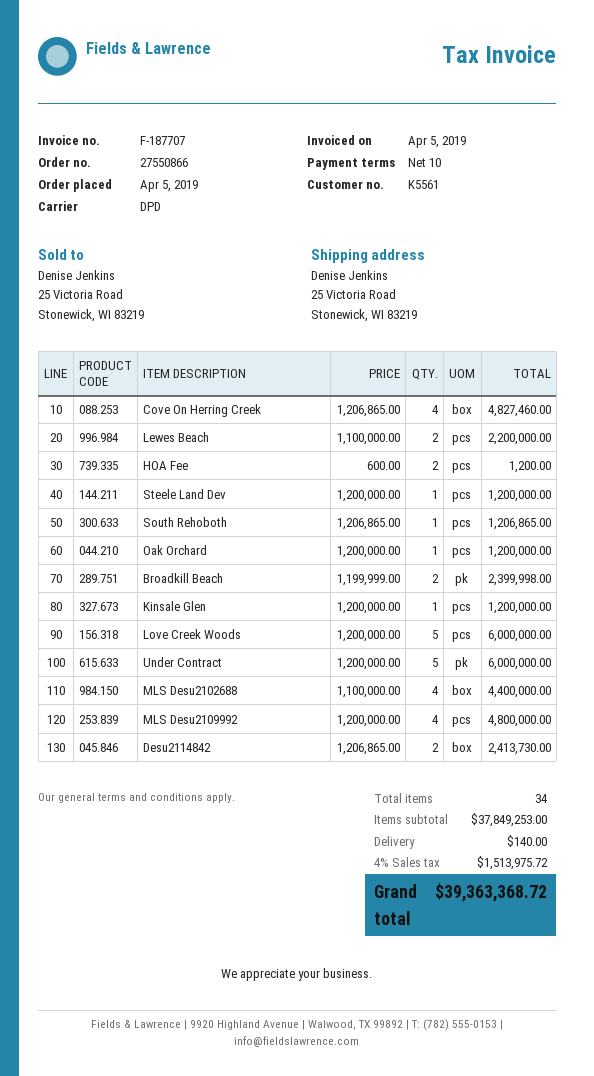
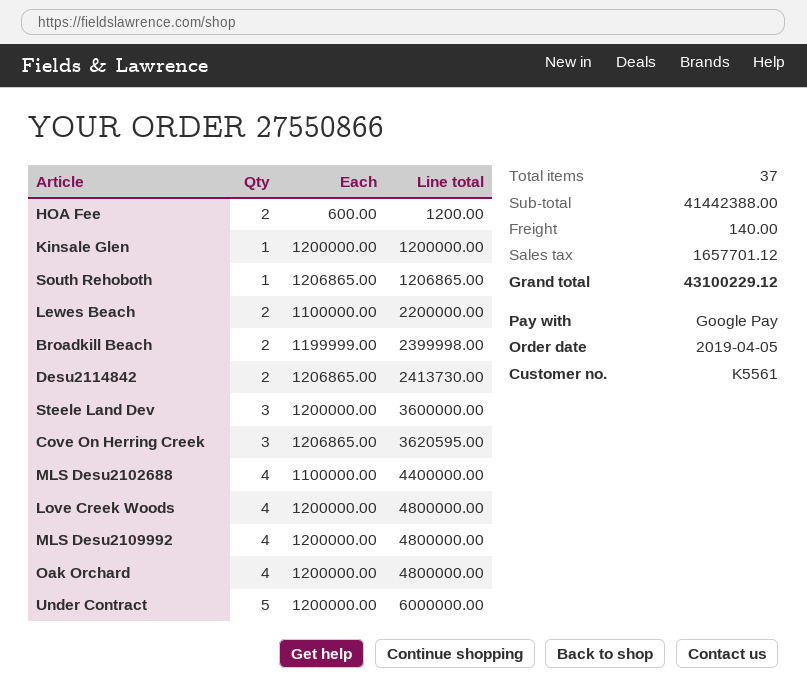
Cove On Herring Creek: 4 x 1206865.00 = 4827460.00 -> 3 x 1206865.00 = 3620595.00
Steele Land Dev: 1 x 1200000.00 = 1200000.00 -> 3 x 1200000.00 = 3600000.00
Oak Orchard: 1 x 1200000.00 = 1200000.00 -> 4 x 1200000.00 = 4800000.00
Love Creek Woods: 5 x 1200000.00 = 6000000.00 -> 4 x 1200000.00 = 4800000.00
total quantity: 34 -> 37
subtotal: 37849253.00 -> 41442388.00
tax: 1513975.72 -> 1657701.12
total: 39363368.72 -> 43100229.12

